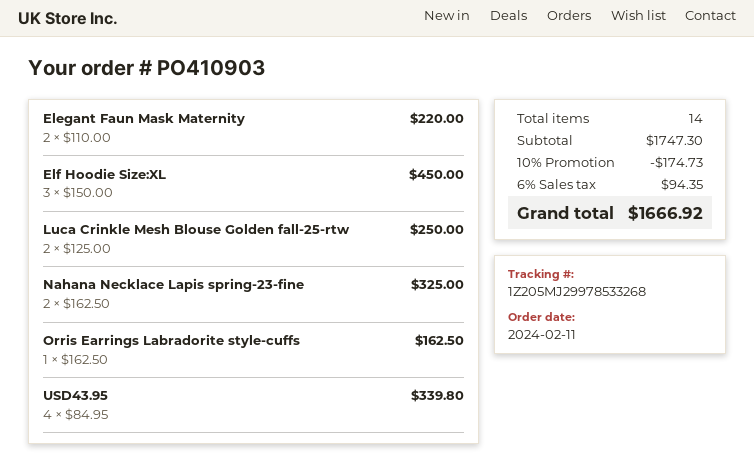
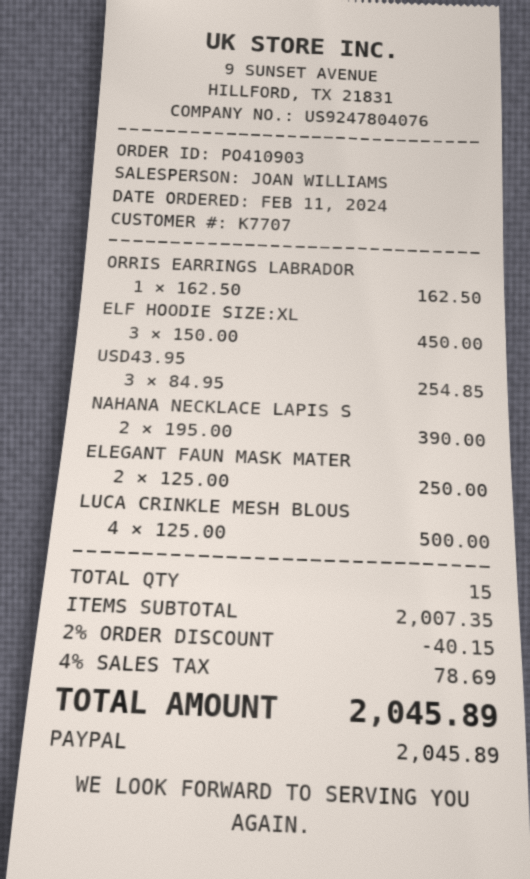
Elegant Faun Mask Maternity: 2 x 110.00 = 220.00 -> 2 x 125.00 = 250.00
Luca Crinkle Mesh Blouse Golden fall-25-rtw: 2 x 125.00 = 250.00 -> 4 x 125.00 = 500.00
Nahana Necklace Lapis spring-23-fine: 2 x 162.50 = 325.00 -> 2 x 195.00 = 390.00
USD43.95: 4 x 84.95 = 339.80 -> 3 x 84.95 = 254.85
total quantity: 14 -> 15
subtotal: 1747.30 -> 2007.35
discount: 10% = 174.73 -> 2% = 40.15
tax: 6% = 94.35 -> 4% = 78.69
total: 1666.92 -> 2045.89

